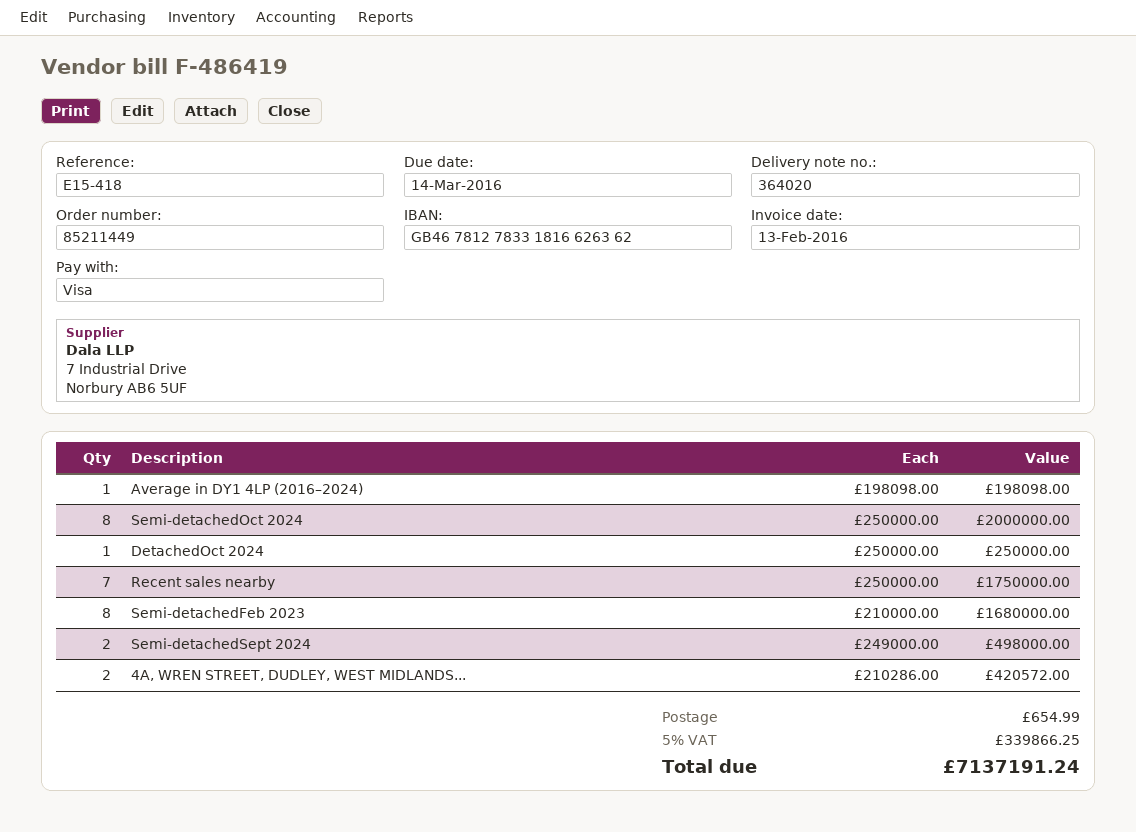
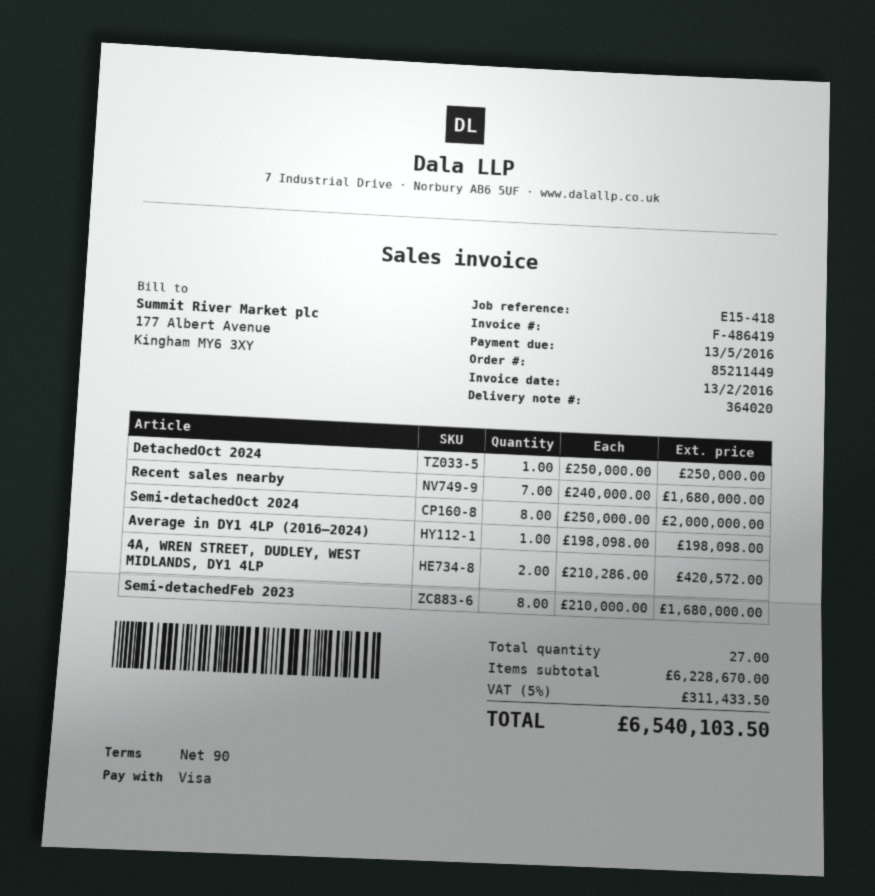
due date: 2016-03-14 -> 2016-05-13
Recent sales nearby: 7 x 250000.00 = 1750000.00 -> 7 x 240000.00 = 1680000.00
Semi-detachedSept 2024: 2 x 249000.00 = 498000.00 -> none
shipping: 654.99 -> none
tax: 5% = 339866.25 -> 5% = 311433.50
total: 7137191.24 -> 6540103.50

